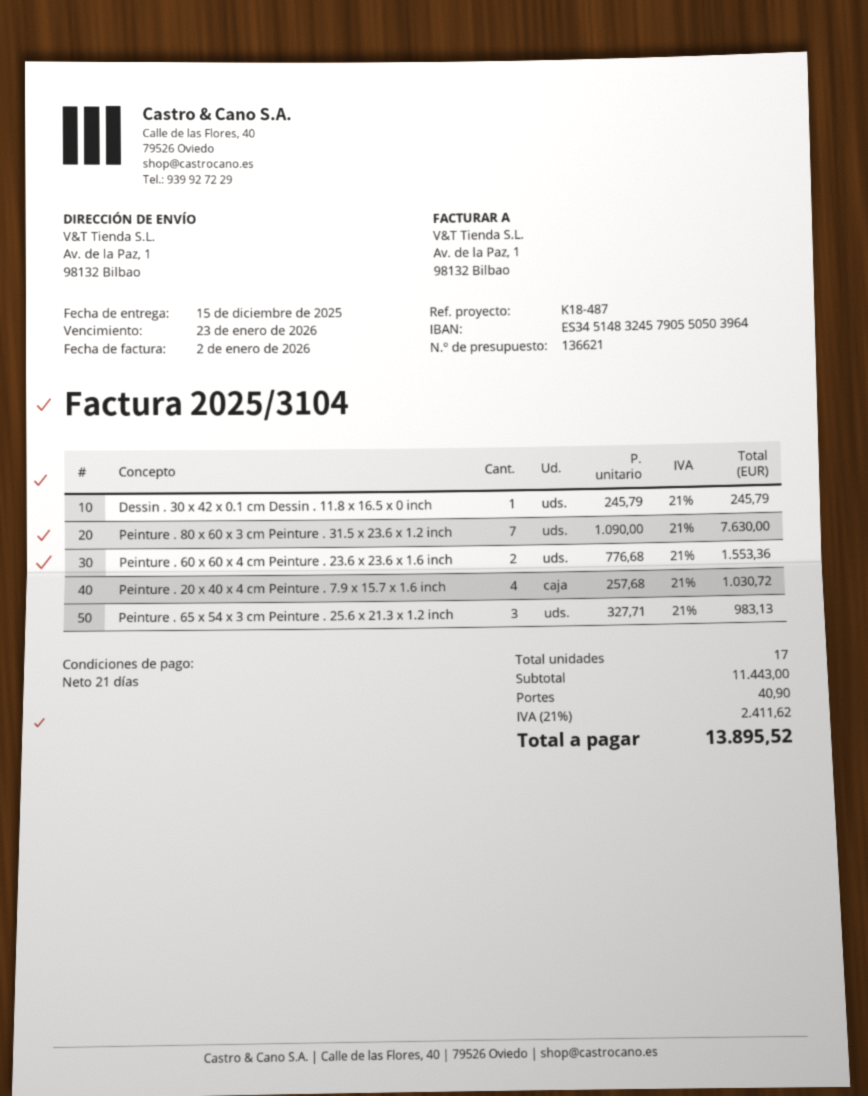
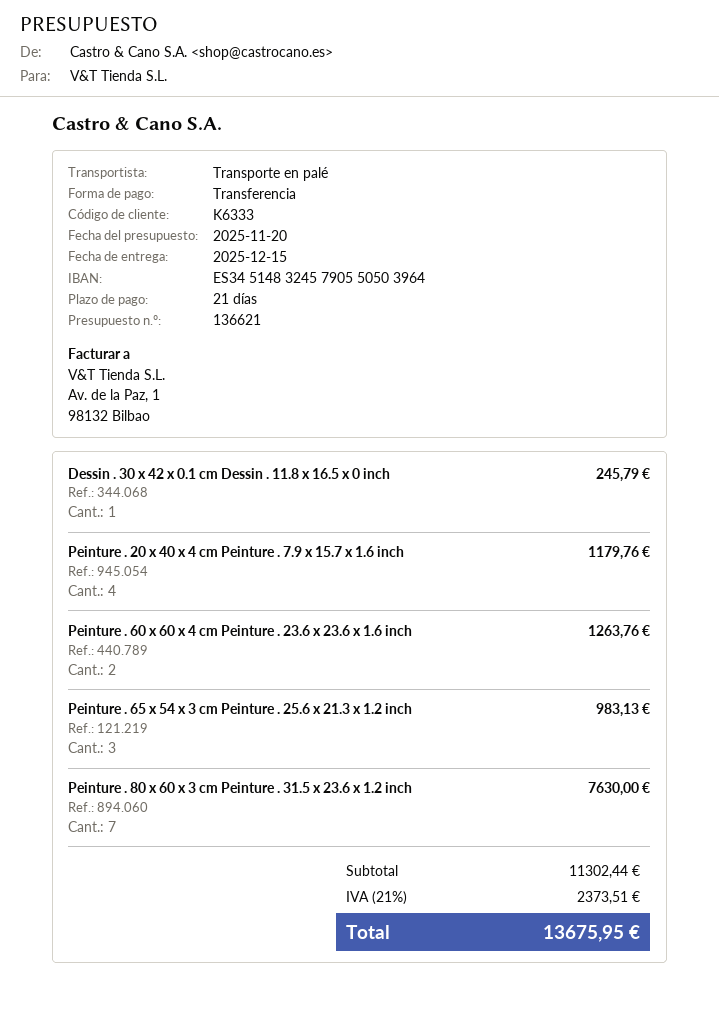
Peinture . 60 x 60 x 4 cm Peinture . 23.6 x 23.6 x 1.6 inch: 2 for 1553.36 -> 2 for 1263.76
Peinture . 20 x 40 x 4 cm Peinture . 7.9 x 15.7 x 1.6 inch: 4 for 1030.72 -> 4 for 1179.76
subtotal: 11443.00 -> 11302.44
shipping: 40.90 -> none
tax: 21% = 2411.62 -> 21% = 2373.51
total: 13895.52 -> 13675.95

